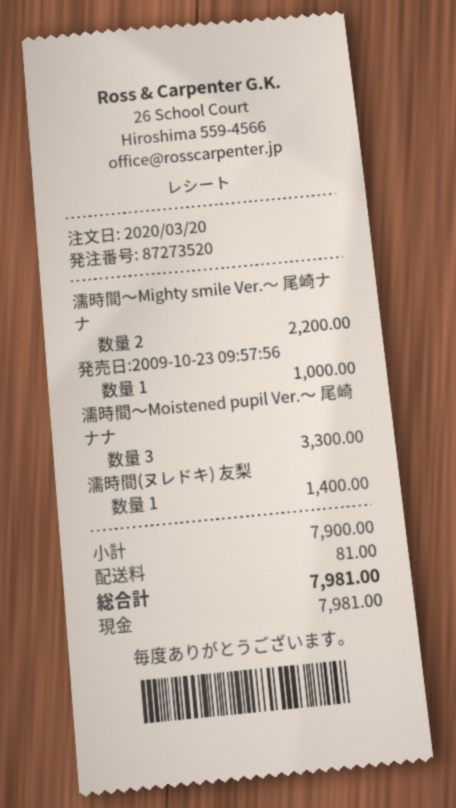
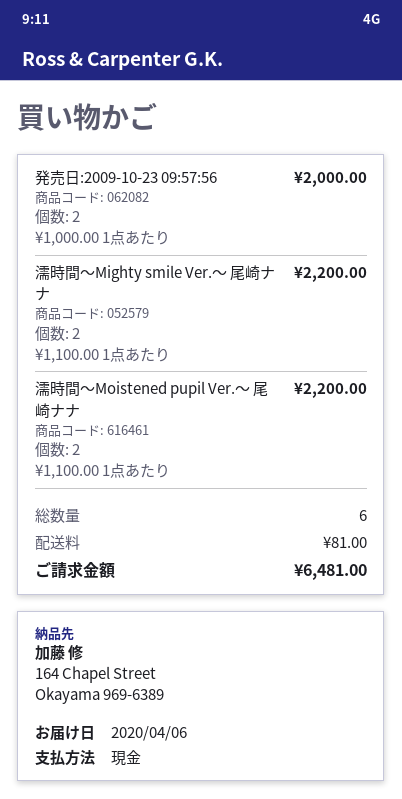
発売日:2009-10-23 09:57:56: 1 for 1000.00 -> 2 for 2000.00
濡時間〜Moistened pupil Ver.〜 尾崎ナナ: 3 for 3300.00 -> 2 for 2200.00
濡時間(ヌレドキ) 友梨: 1 for 1400.00 -> none
total: 7981.00 -> 6481.00

